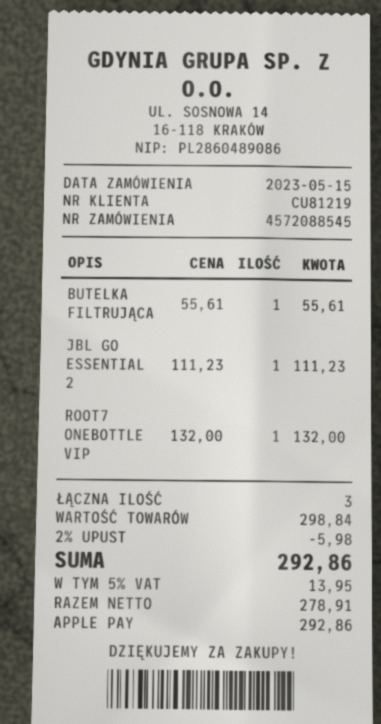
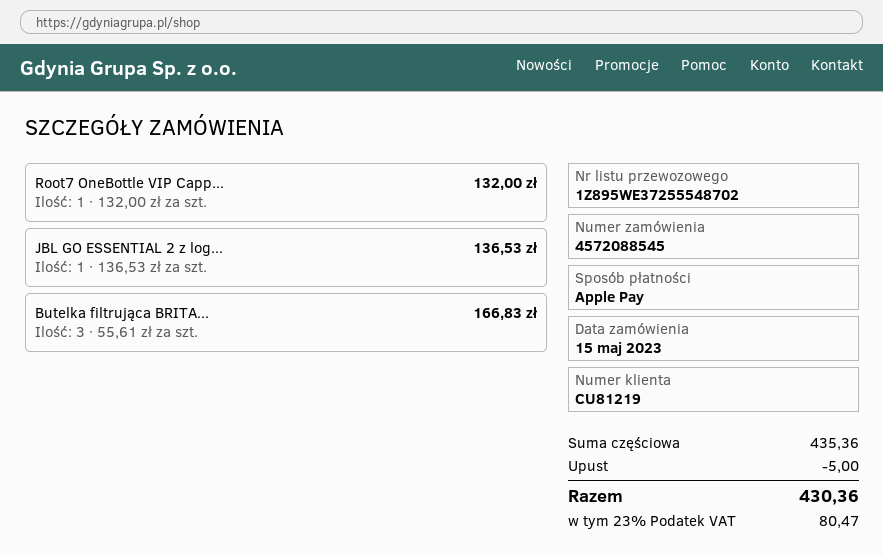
BUTELKA FILTRUJĄCA: 1 x 55.61 = 55.61 -> 3 x 55.61 = 166.83
JBL GO ESSENTIAL 2: 1 x 111.23 = 111.23 -> 1 x 136.53 = 136.53
subtotal: 298.84 -> 435.36
discount: 5.98 -> 5.00
tax: 5% = 13.95 -> 23% = 80.47
total: 292.86 -> 430.36

